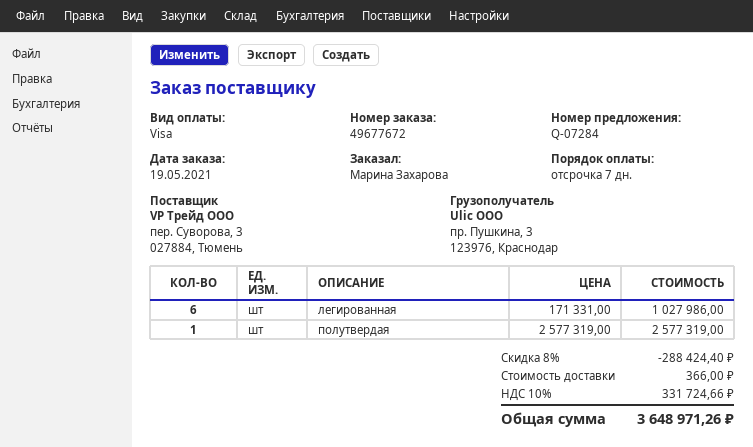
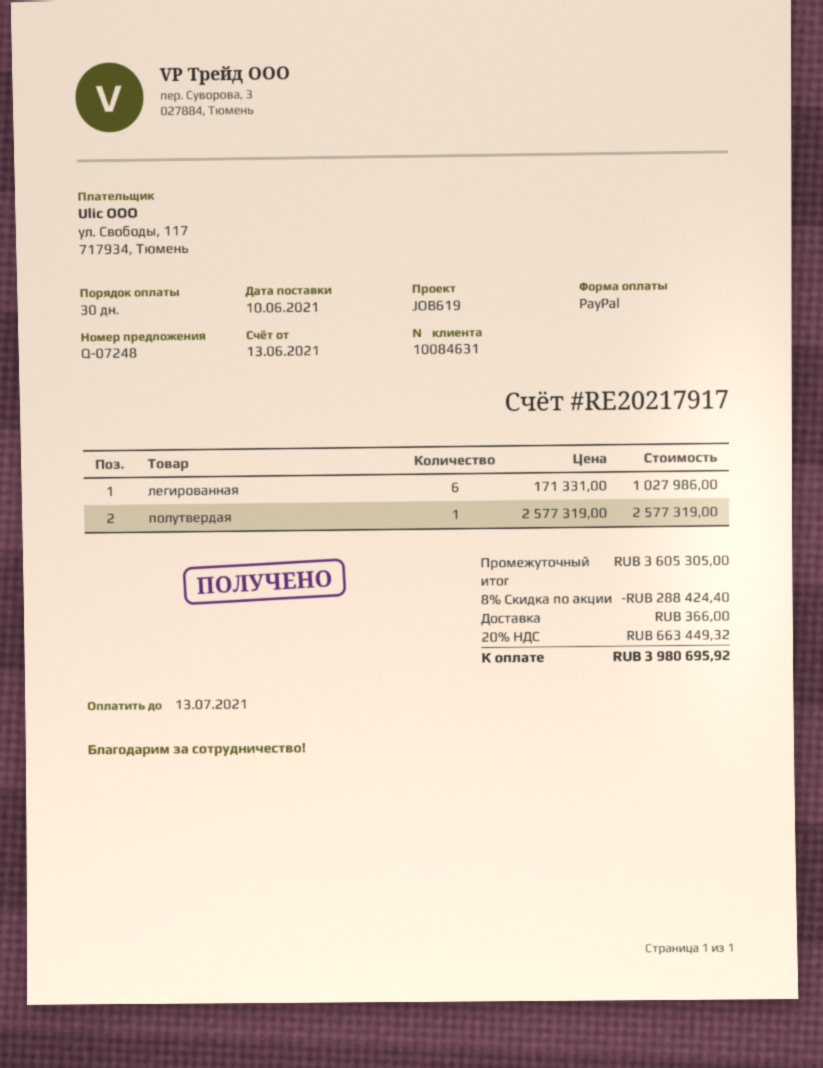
quote number: Q-07284 -> Q-07248
payment terms: 7 days -> 30 days
payment method: Visa -> PayPal
tax: 10% = 331724.66 -> 20% = 663449.32
total: 3648971.26 -> 3980695.92

